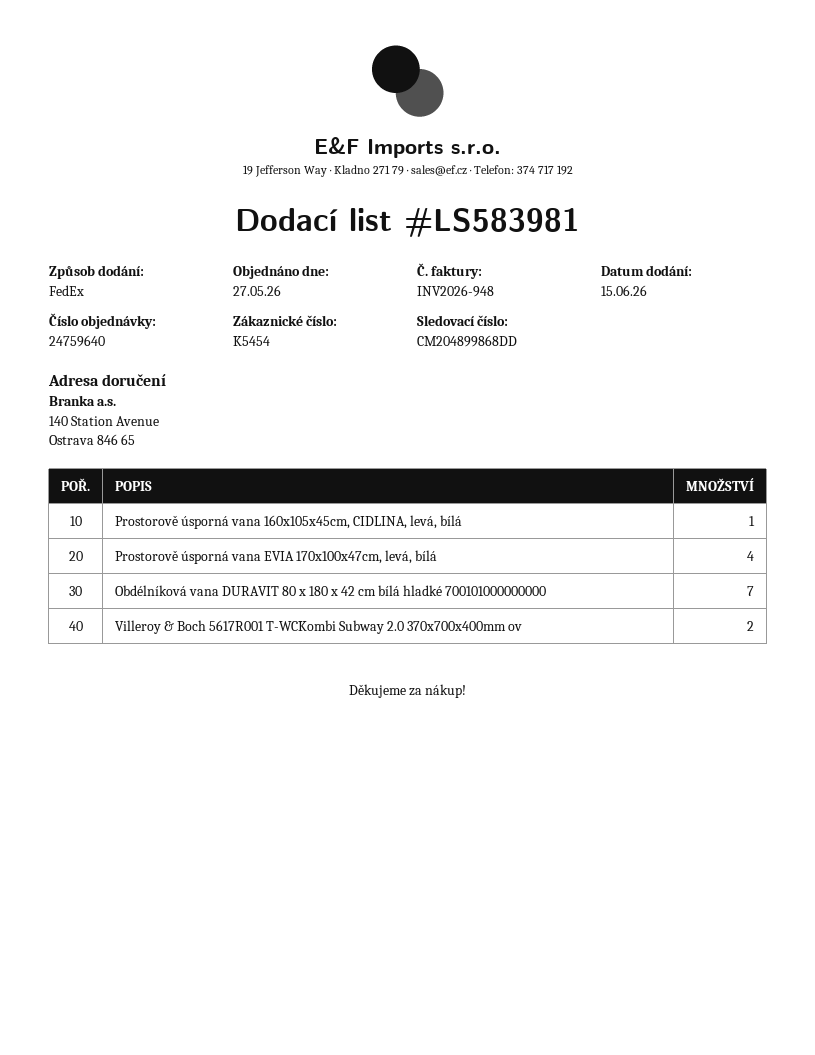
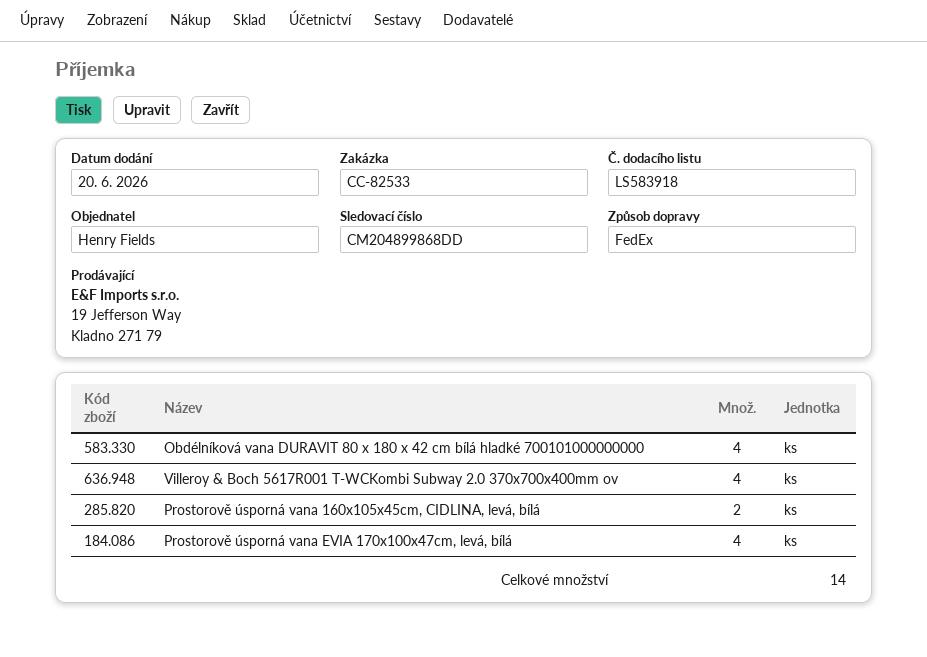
delivery note number: LS583981 -> LS583918
delivery date: 2026-06-15 -> 2026-06-20
Prostorově úsporná vana 160x105x45cm, CIDLINA, levá, bílá: 1 -> 2
Obdélníková vana DURAVIT 80 x 180 x 42 cm bílá hladké 700101000000000: 7 -> 4
Villeroy & Boch 5617R001 T-WCKombi Subway 2.0 370x700x400mm ov: 2 -> 4

